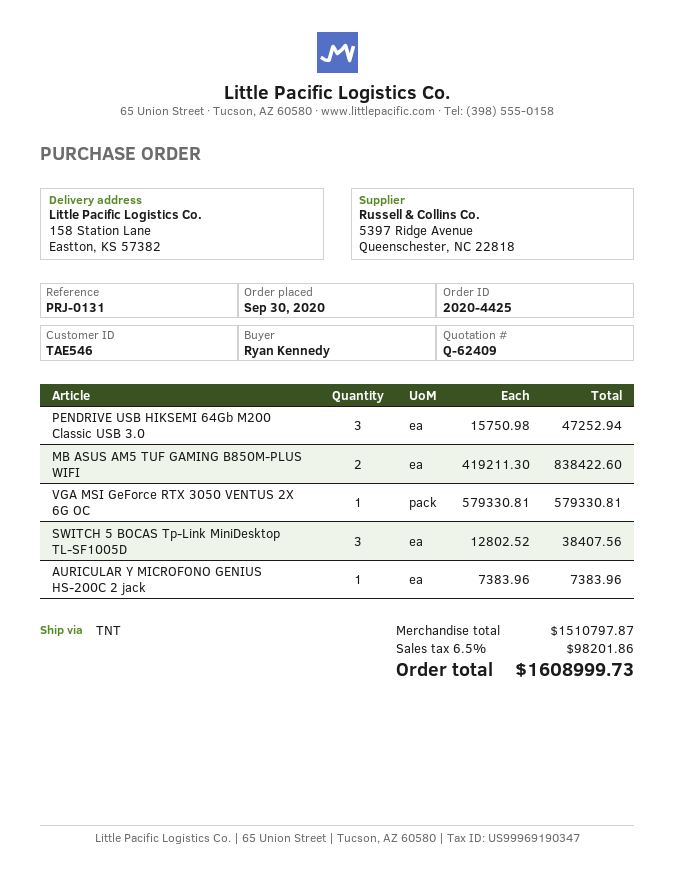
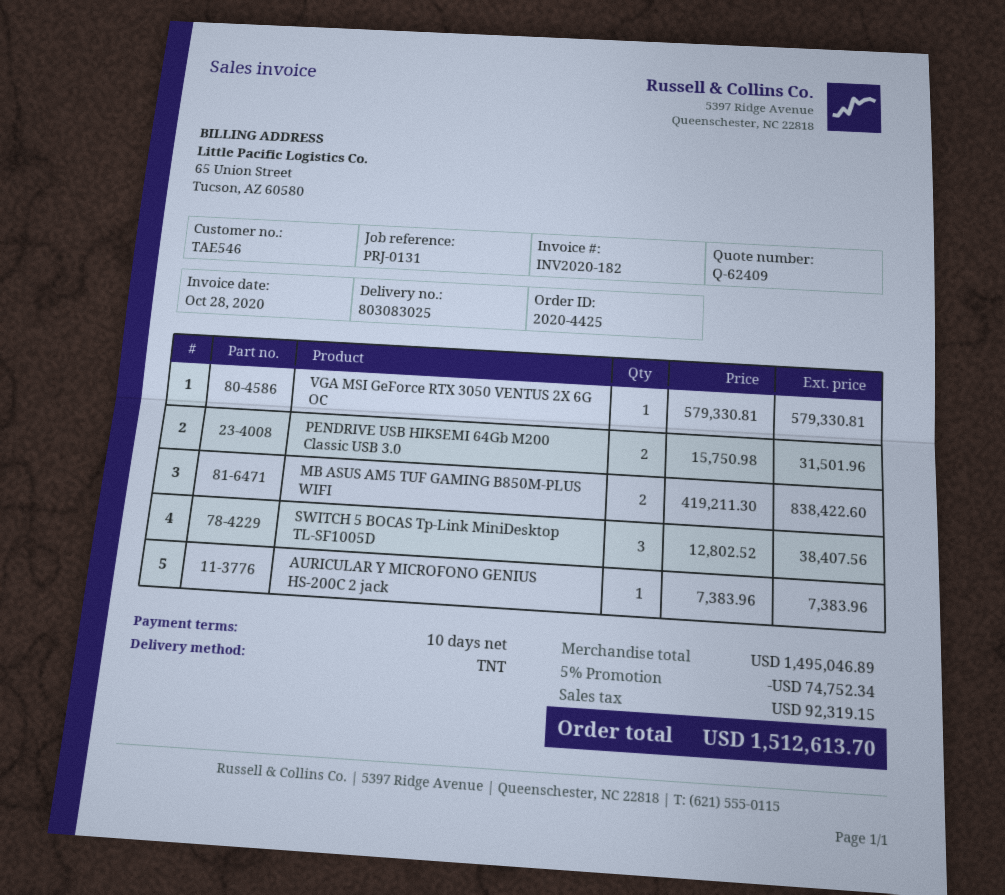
PENDRIVE USB HIKSEMI 64Gb M200 Classic USB 3.0: 3 x 15750.98 = 47252.94 -> 2 x 15750.98 = 31501.96
subtotal: 1510797.87 -> 1495046.89
discount: none -> 5% = 74752.34
tax: 98201.86 -> 92319.15
total: 1608999.73 -> 1512613.70

